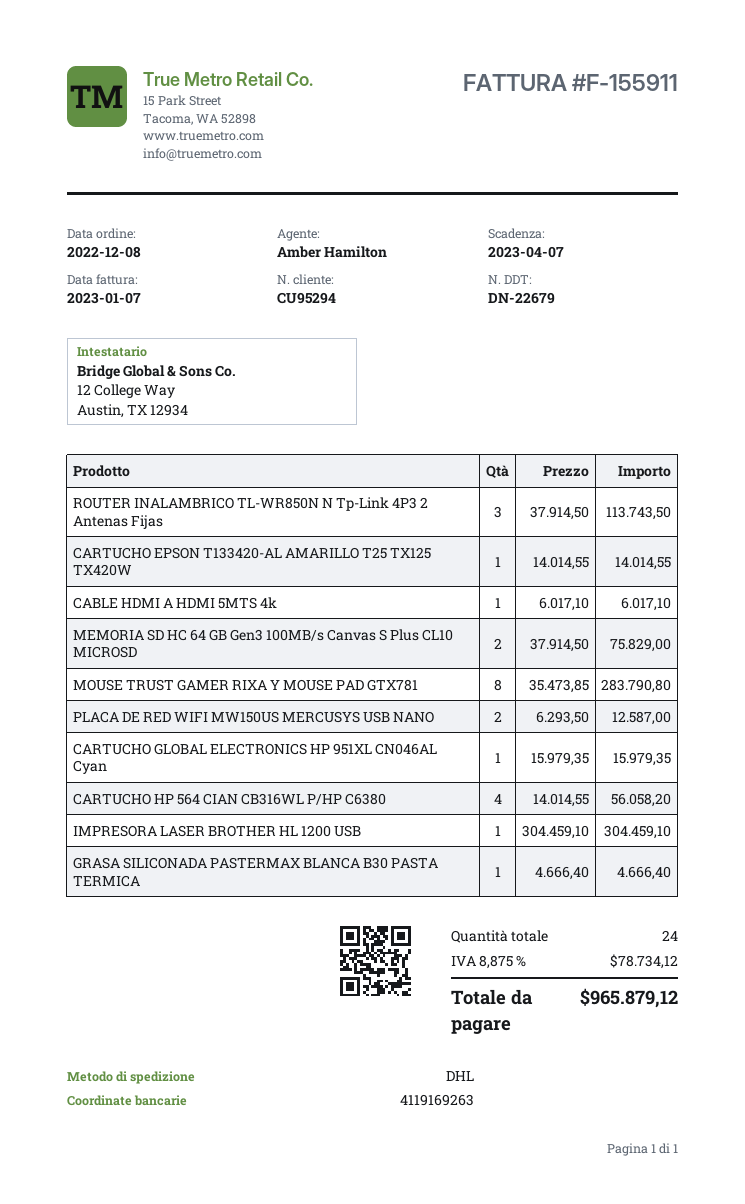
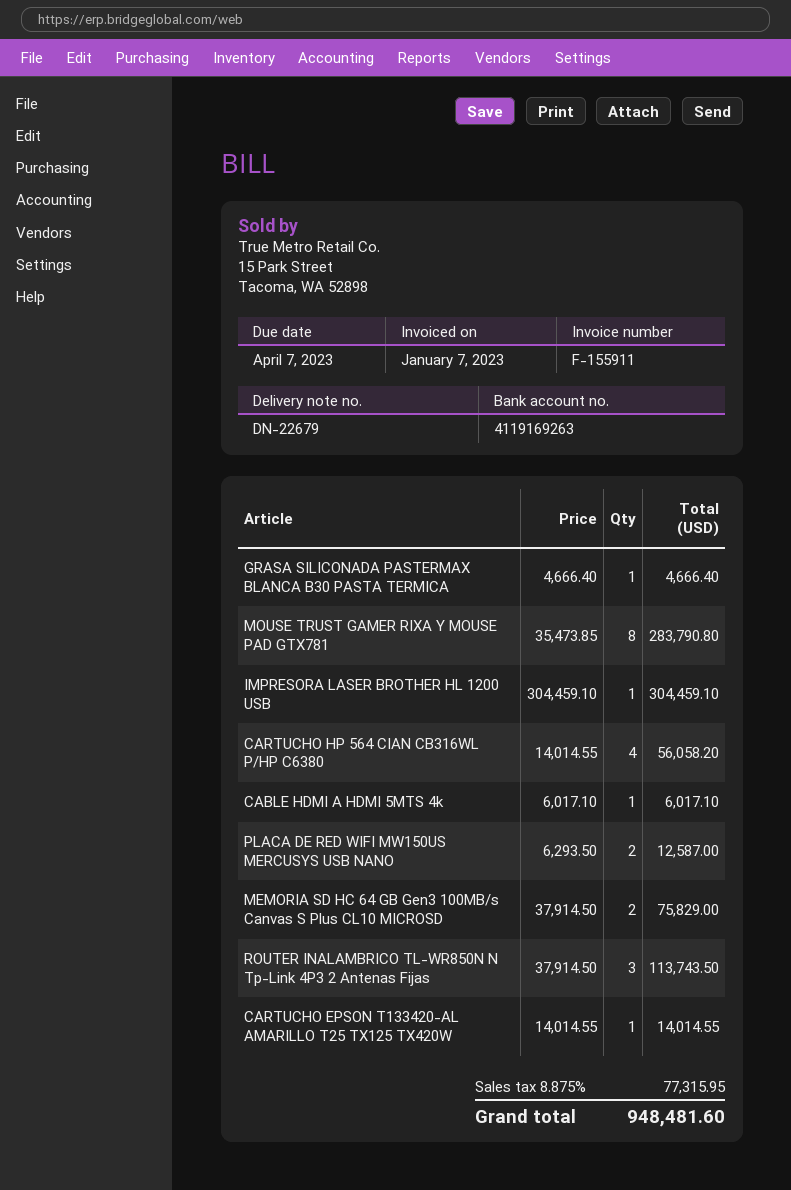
CARTUCHO GLOBAL ELECTRONICS HP 951XL CN046AL Cyan: 1 x 15979.35 = 15979.35 -> none
tax: 8.875% = 78734.12 -> 8.875% = 77315.95
total: 965879.12 -> 948481.60

